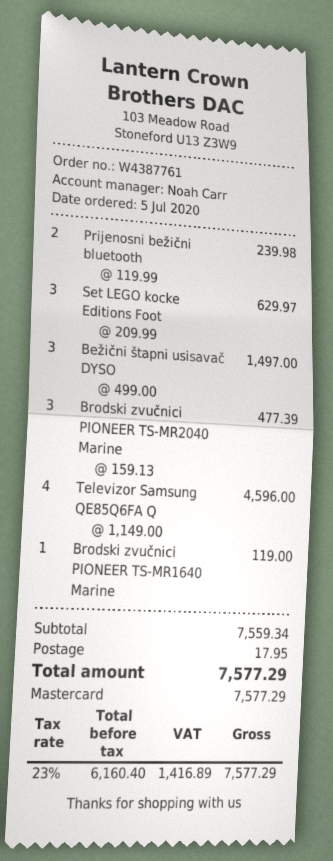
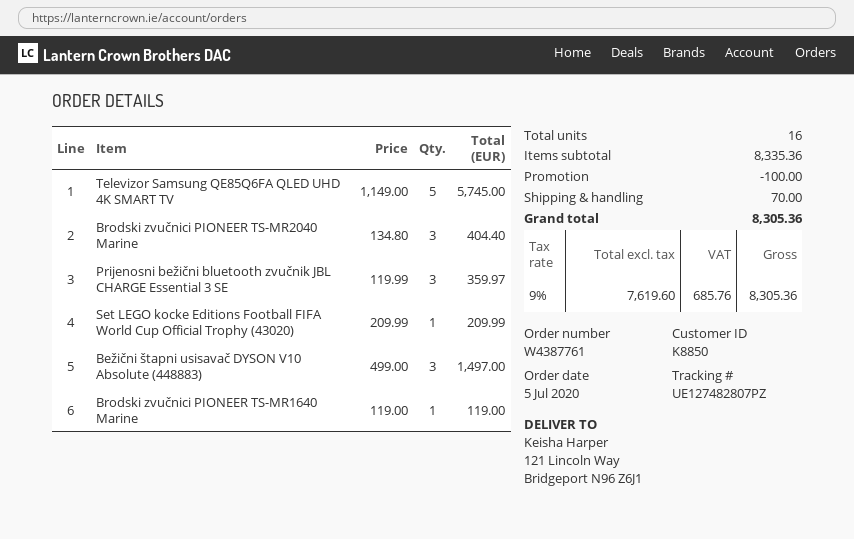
Prijenosni bežični bluetooth: 2 x 119.99 = 239.98 -> 3 x 119.99 = 359.97
Set LEGO kocke Editions Foot: 3 x 209.99 = 629.97 -> 1 x 209.99 = 209.99
Brodski zvučnici PIONEER TS-MR2040 Marine: 3 x 159.13 = 477.39 -> 3 x 134.80 = 404.40
Televizor Samsung QE85Q6FA Q: 4 x 1149.00 = 4596.00 -> 5 x 1149.00 = 5745.00
subtotal: 7559.34 -> 8335.36
discount: none -> 100.00
shipping: 17.95 -> 70.00
net: 6160.40 -> 7619.60
tax: 23% = 1416.89 -> 9% = 685.76
total: 7577.29 -> 8305.36

